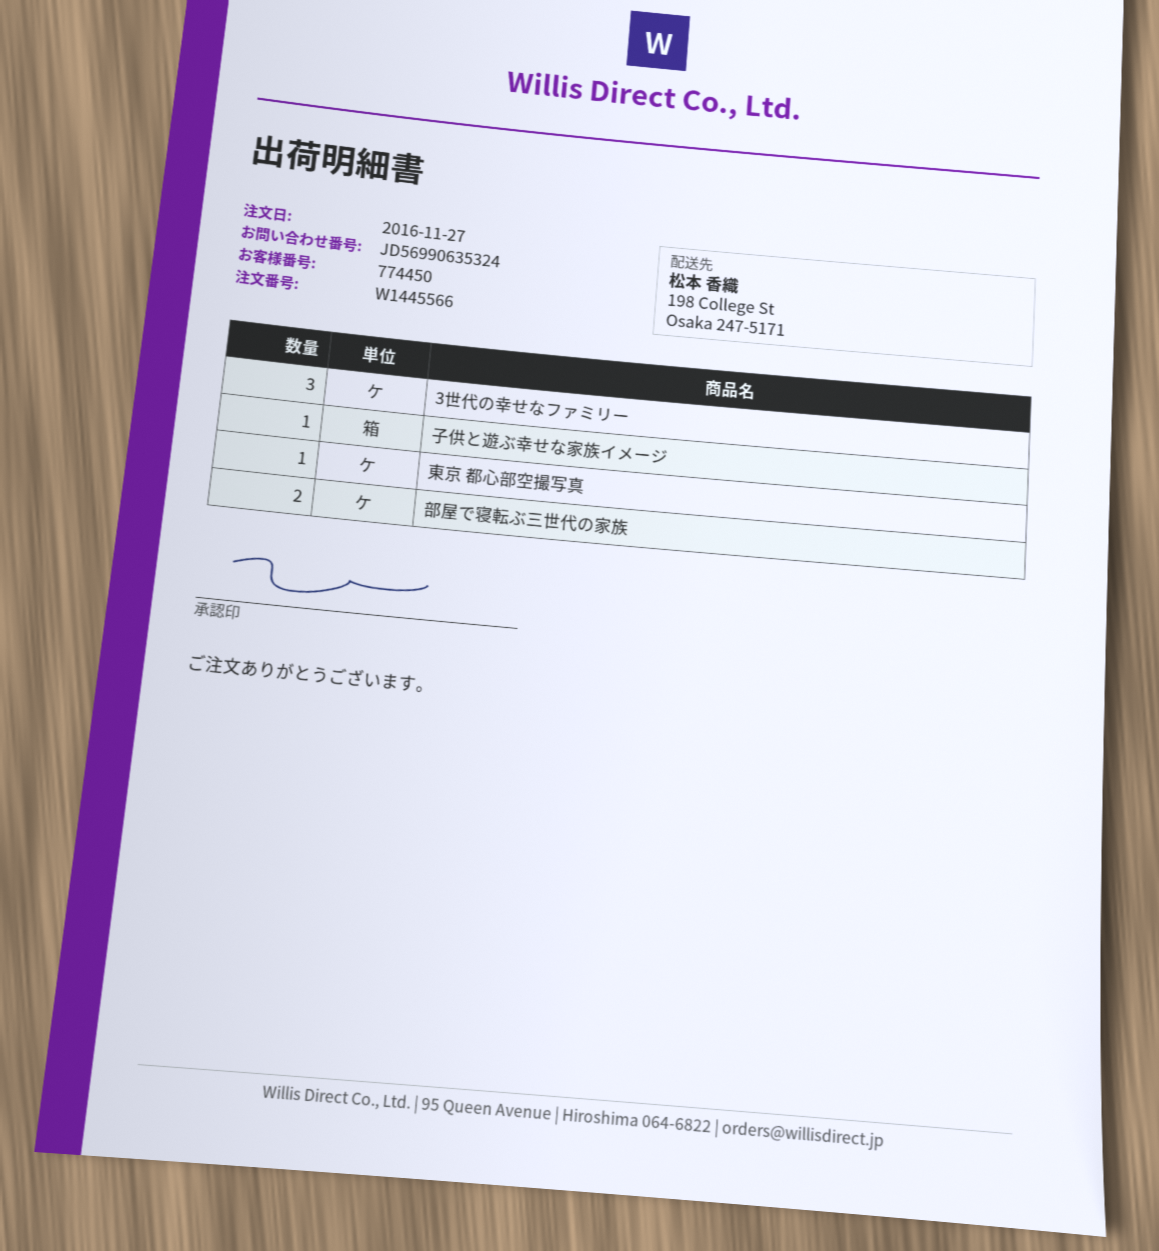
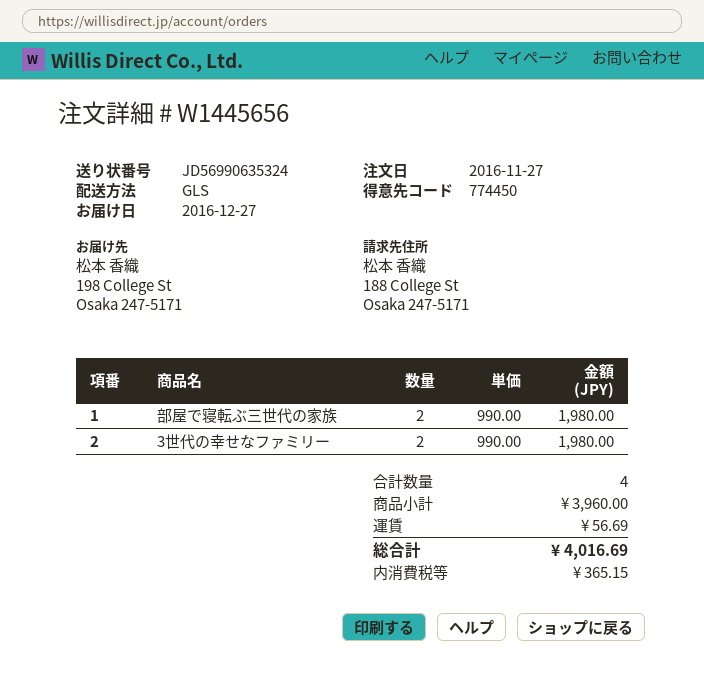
order number: W1445566 -> W1445656
3世代の幸せなファミリー: 3 -> 2
子供と遊ぶ幸せな家族イメージ: 1 -> none
東京 都心部空撮写真: 1 -> none

